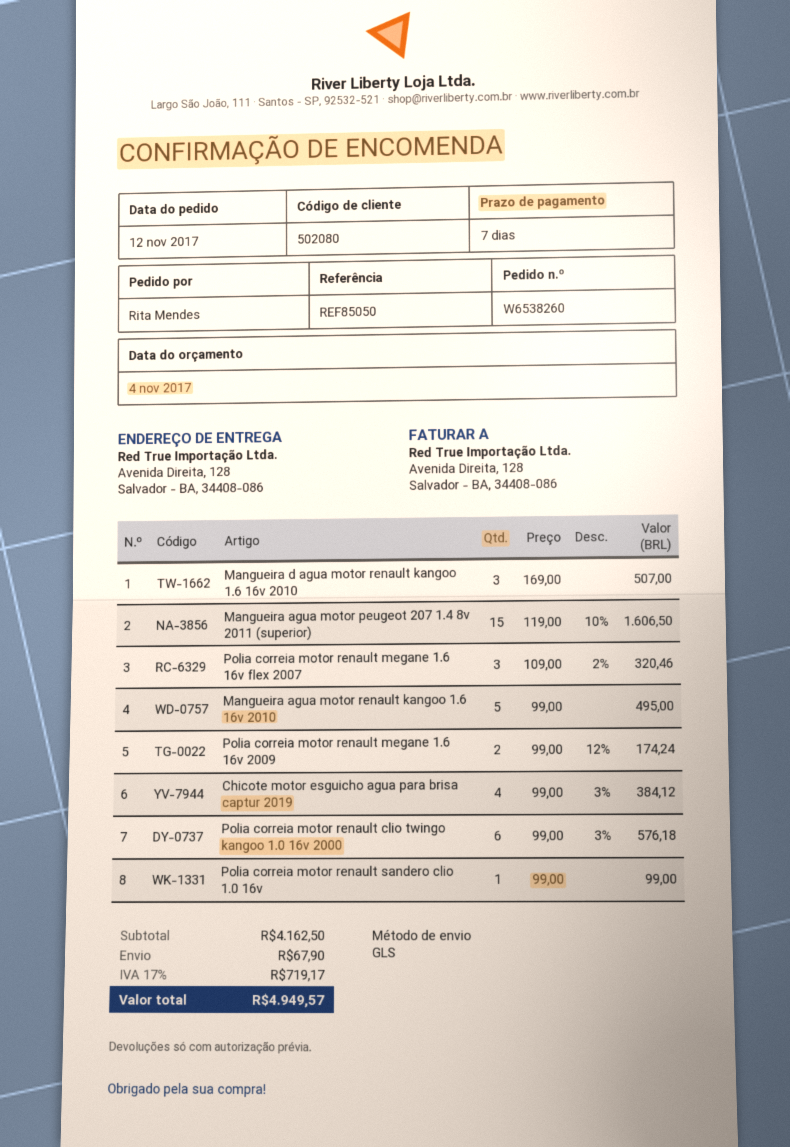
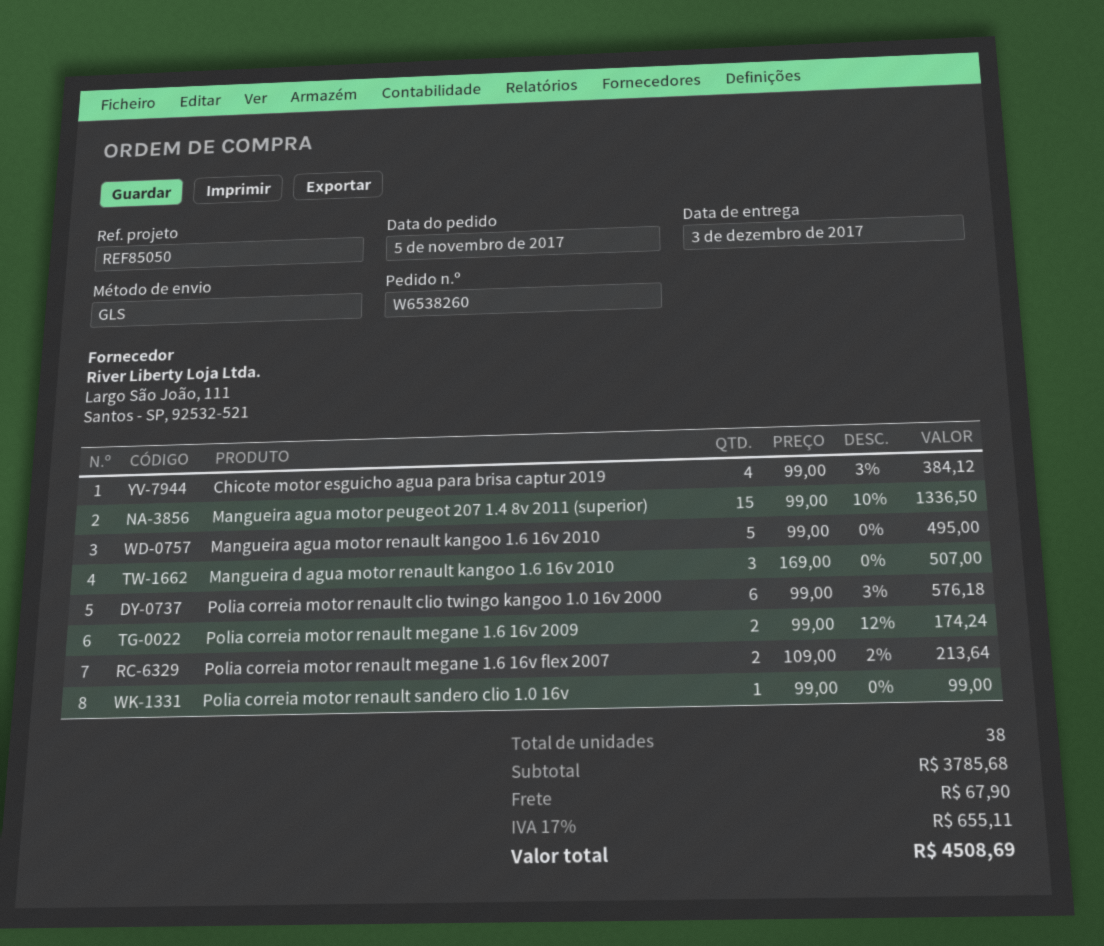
order date: 2017-11-12 -> 2017-11-05
Mangueira agua motor peugeot 207 1.4 8v 2011 (superior): 15 x 119.00 - 10% = 1606.50 -> 15 x 99.00 - 10% = 1336.50
Polia correia motor renault megane 1.6 16v flex 2007: 3 x 109.00 - 2% = 320.46 -> 2 x 109.00 - 2% = 213.64
subtotal: 4162.50 -> 3785.68
tax: 17% = 719.17 -> 17% = 655.11
total: 4949.57 -> 4508.69

